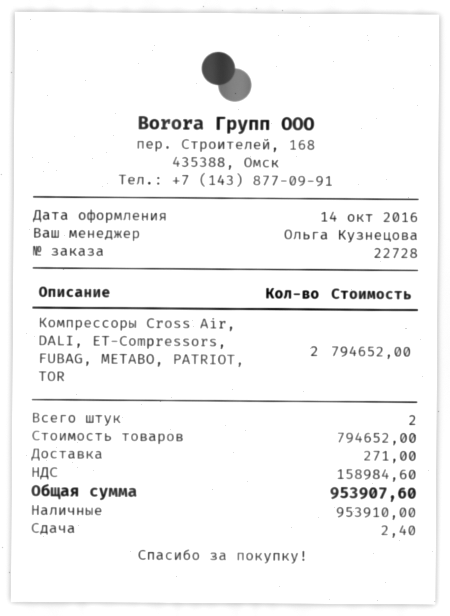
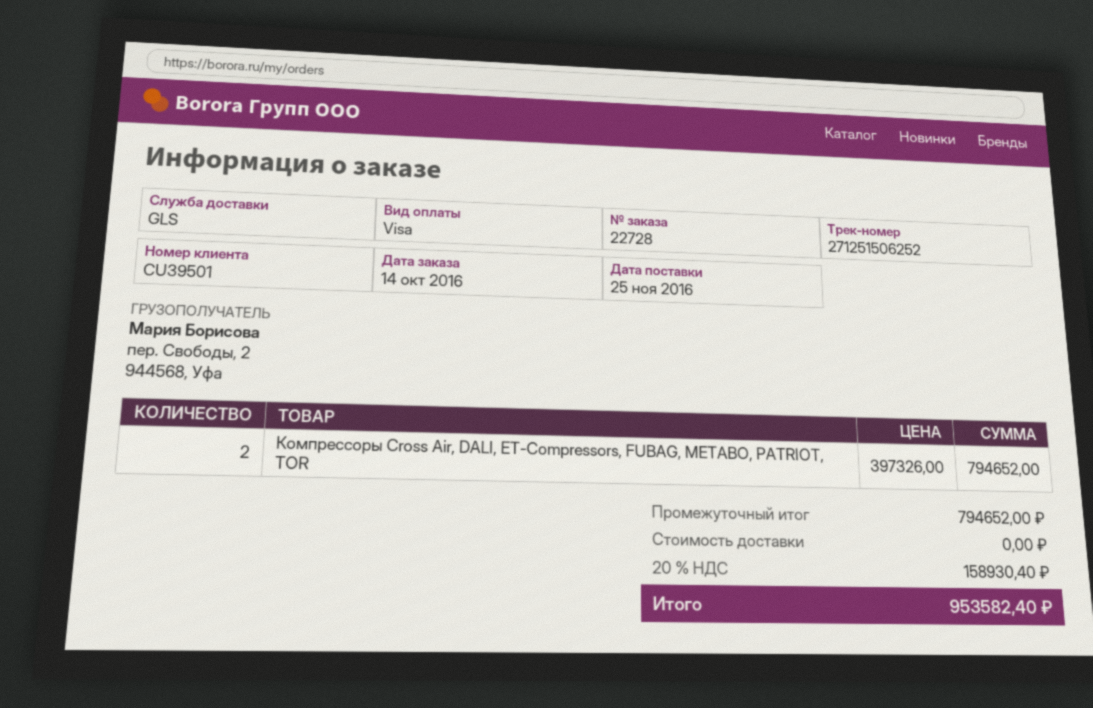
payment method: cash -> Visa
shipping: 271.00 -> 0.00
tax: 158984.60 -> 158930.40
total: 953907.60 -> 953582.40

